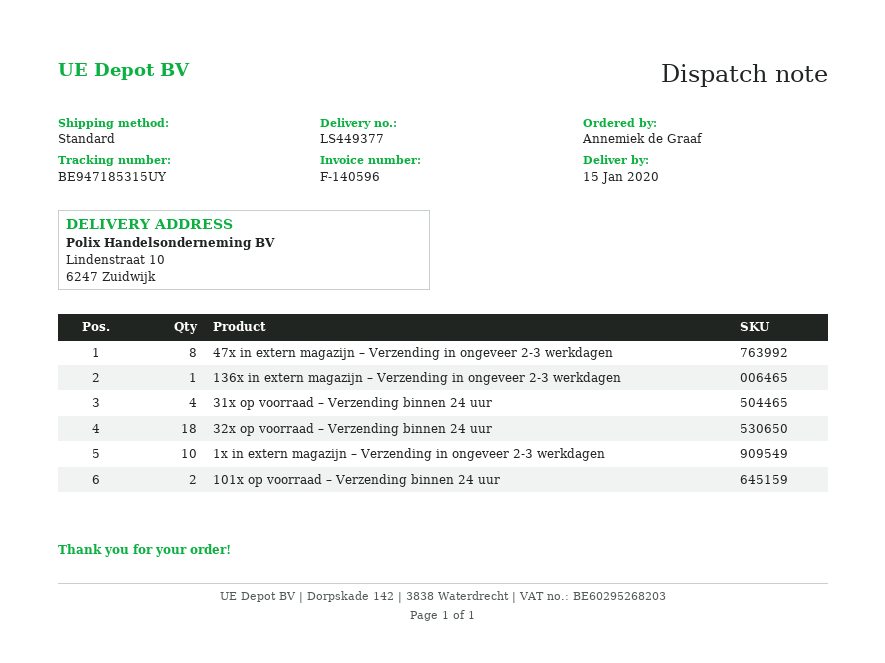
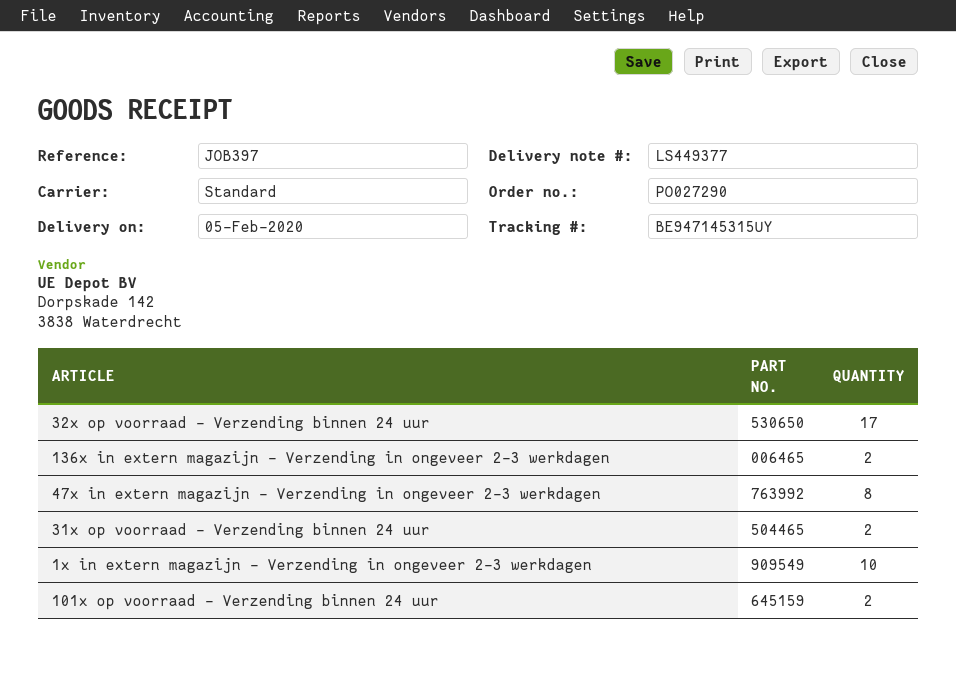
delivery date: 2020-01-15 -> 2020-02-05
tracking number: BE947185315UY -> BE947145315UY
136x in extern magazijn – Verzending in ongeveer 2-3 werkdagen: 1 -> 2
31x op voorraad – Verzending binnen 24 uur: 4 -> 2
32x op voorraad – Verzending binnen 24 uur: 18 -> 17

